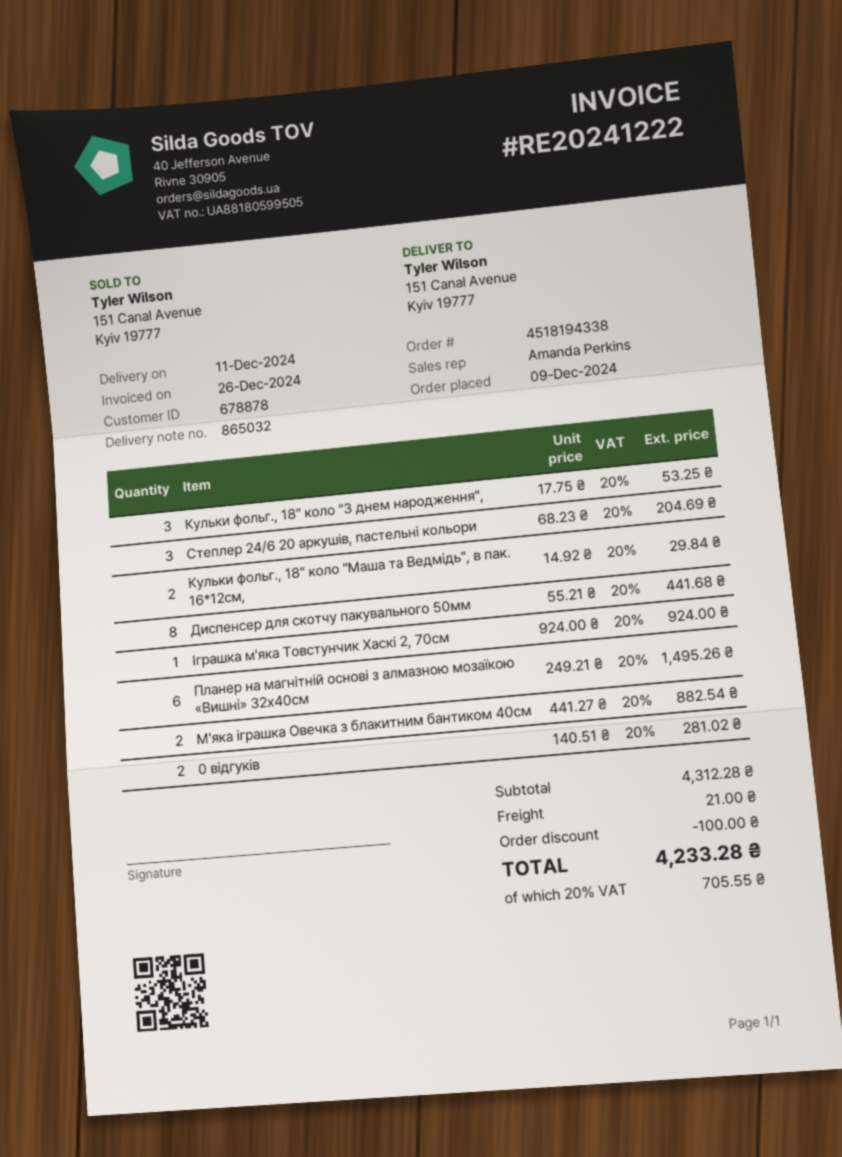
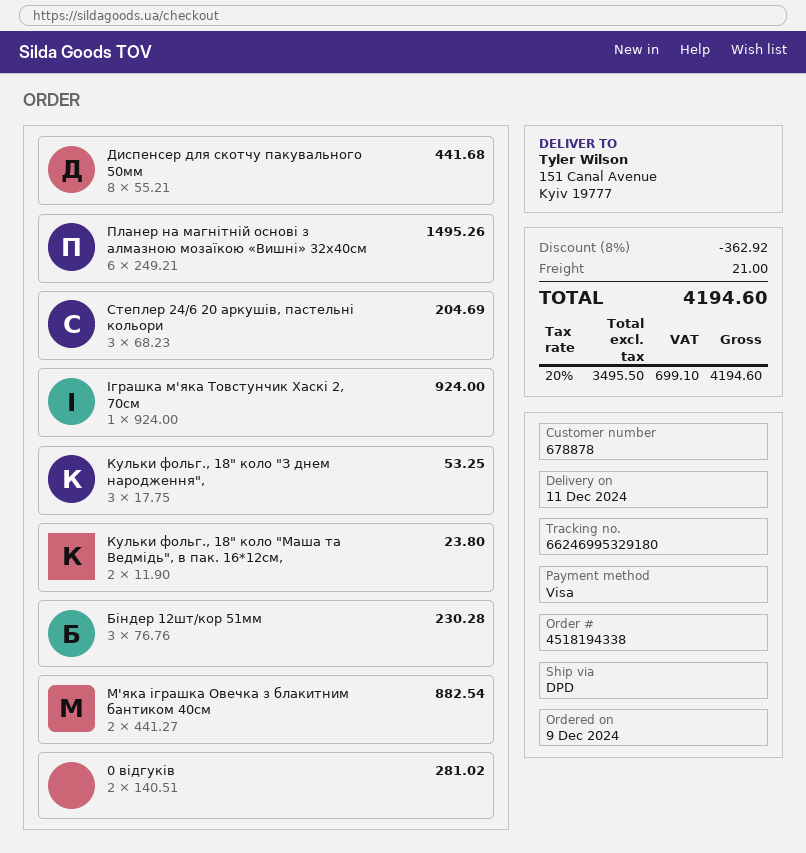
Кульки фольг., 18" коло "Маша та Ведмідь", в пак. 16*12см,: 2 x 14.92 = 29.84 -> 2 x 11.90 = 23.80
Біндер 12шт/кор 51мм: none -> 3 x 76.76 = 230.28
discount: 100.00 -> 362.92
tax: 20% = 705.55 -> 20% = 699.10
total: 4233.28 -> 4194.60

